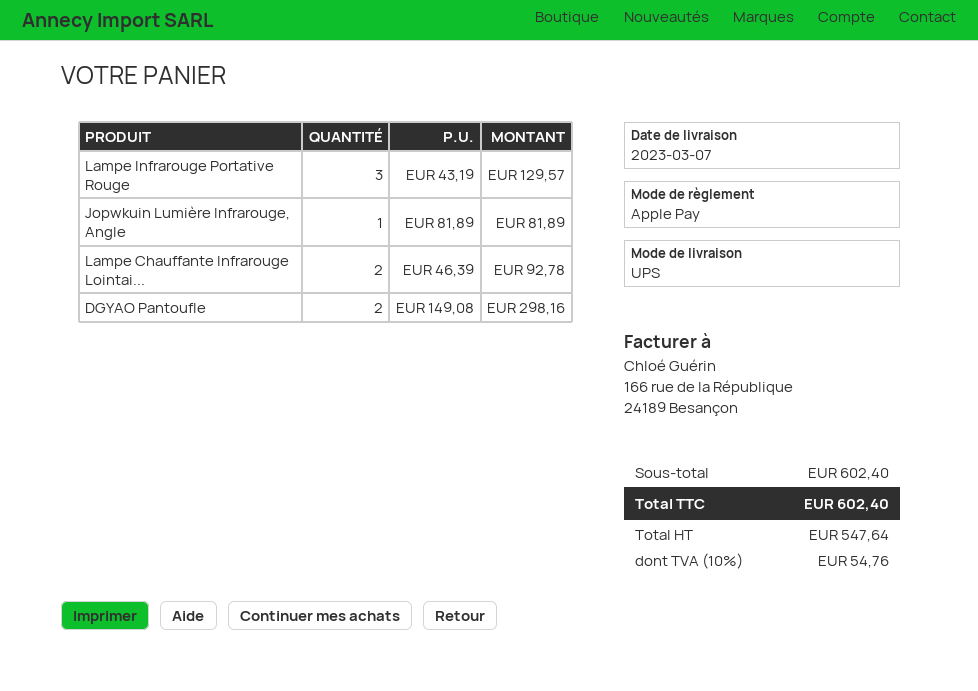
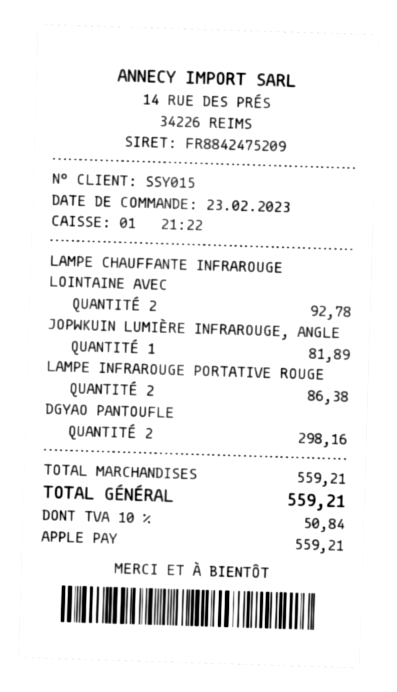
Lampe Infrarouge Portative Rouge: 3 for 129.57 -> 2 for 86.38
subtotal: 602.40 -> 559.21
tax: 10% = 54.76 -> 10% = 50.84
total: 602.40 -> 559.21

